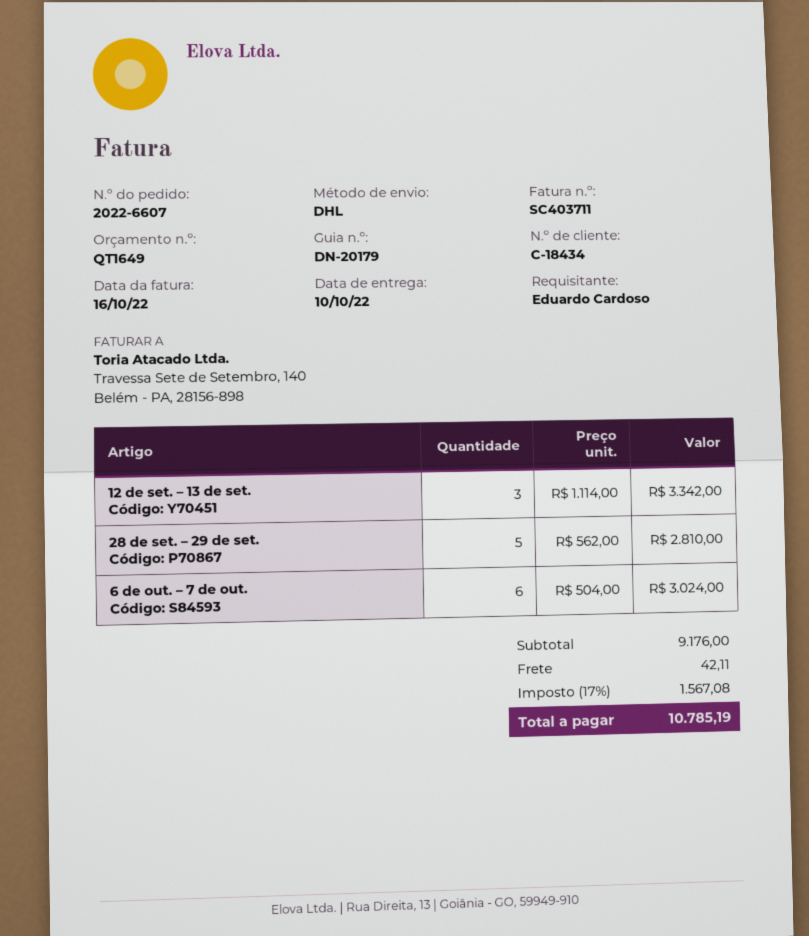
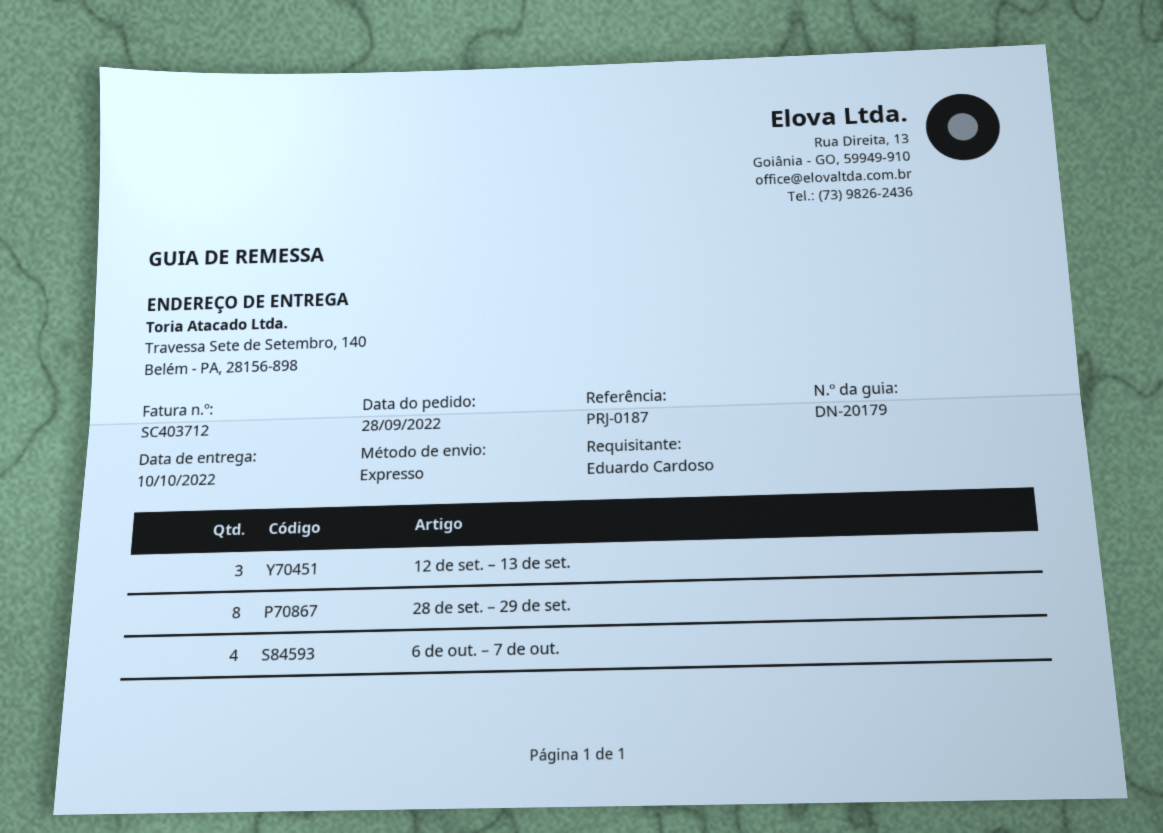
invoice number: SC403711 -> SC403712
shipping method: DHL -> express
28 de set. – 29 de set.: 5 -> 8
6 de out. – 7 de out.: 6 -> 4

